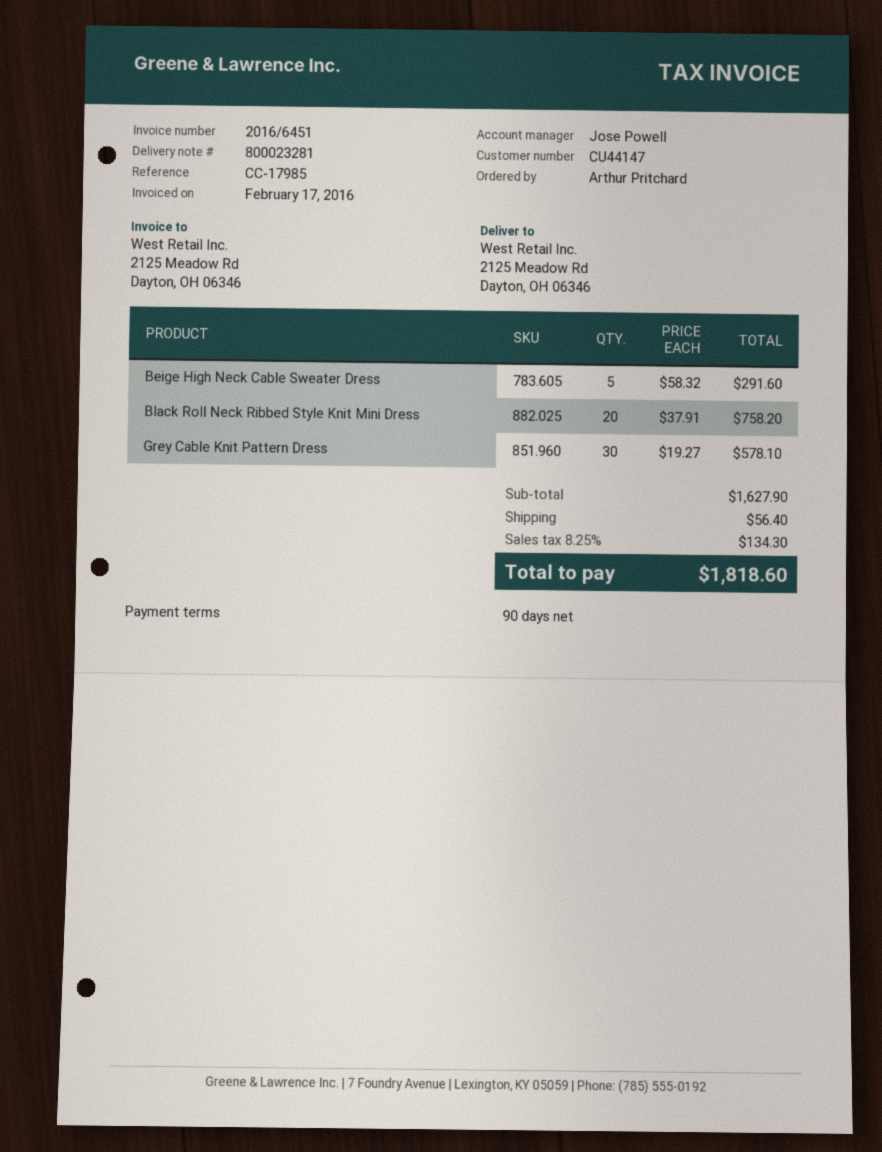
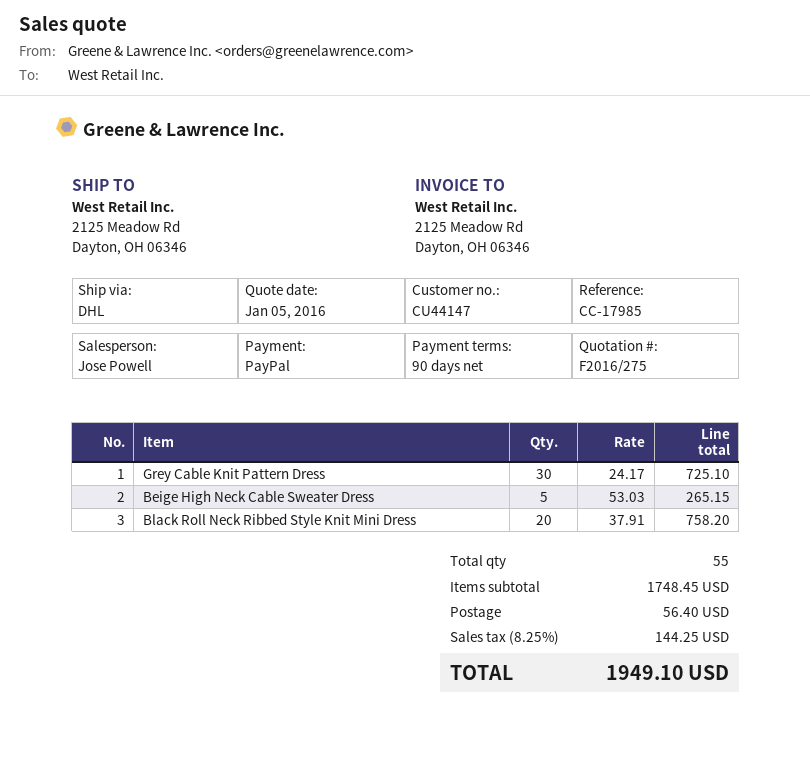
Beige High Neck Cable Sweater Dress: 5 x 58.32 = 291.60 -> 5 x 53.03 = 265.15
Grey Cable Knit Pattern Dress: 30 x 19.27 = 578.10 -> 30 x 24.17 = 725.10
subtotal: 1627.90 -> 1748.45
tax: 8.25% = 134.30 -> 8.25% = 144.25
total: 1818.60 -> 1949.10

